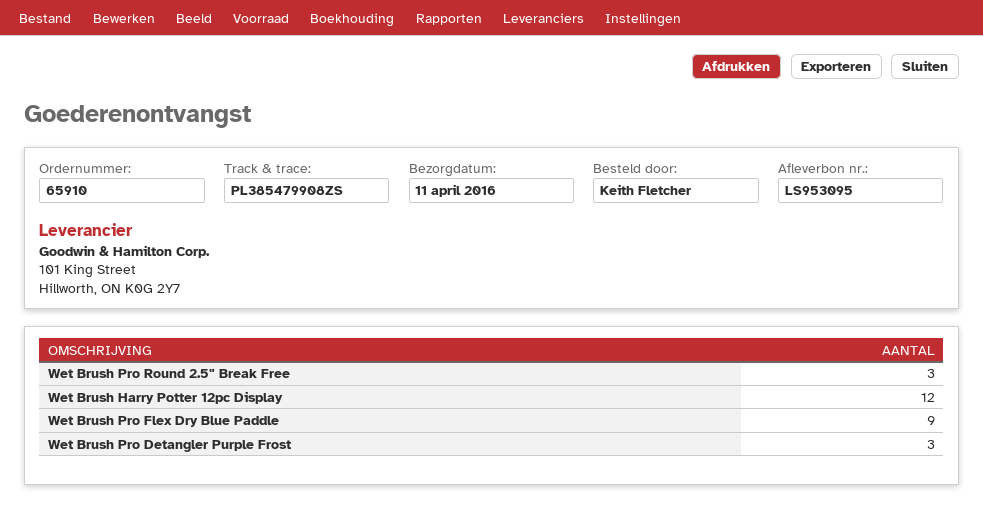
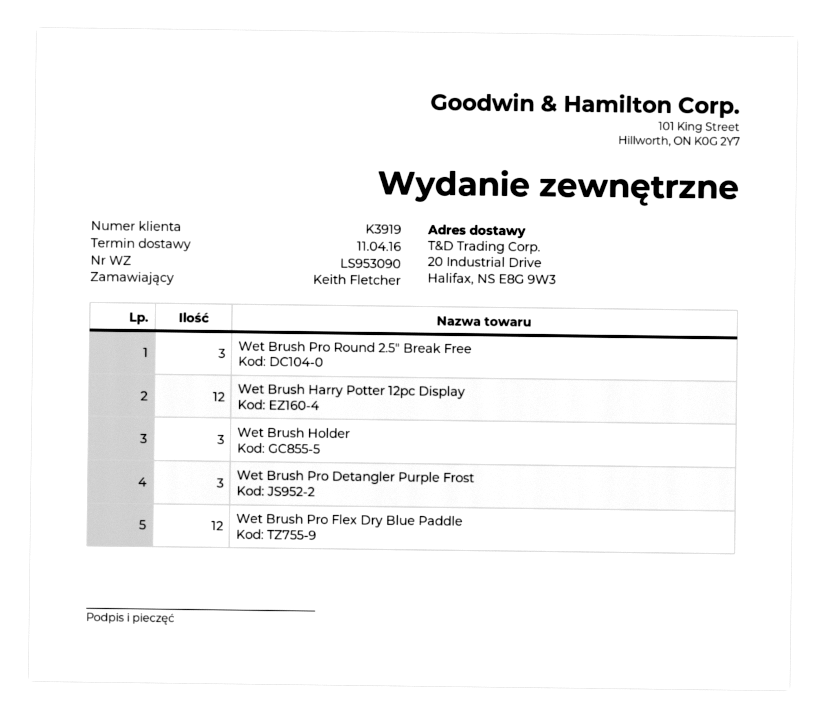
delivery note number: LS953095 -> LS953090
Wet Brush Pro Flex Dry Blue Paddle: 9 -> 12
Wet Brush Holder: none -> 3

